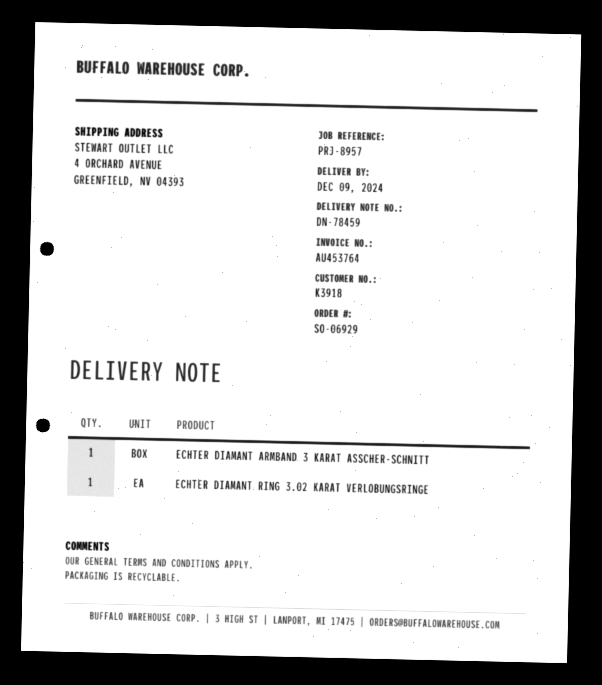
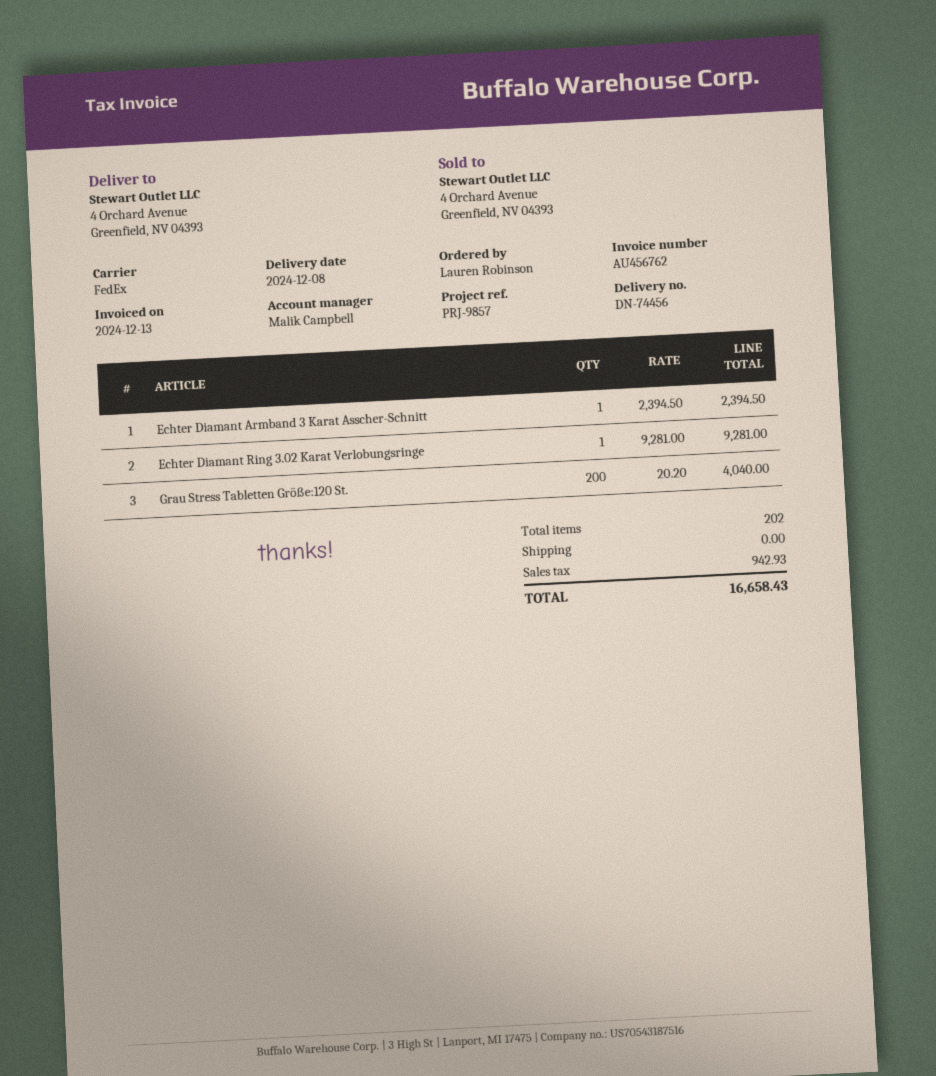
delivery note number: DN-78459 -> DN-74456
delivery date: 2024-12-09 -> 2024-12-08
invoice number: AU453764 -> AU456762
reference: PRJ-8957 -> PRJ-9857
Grau Stress Tabletten Größe:120 St.: none -> 200

